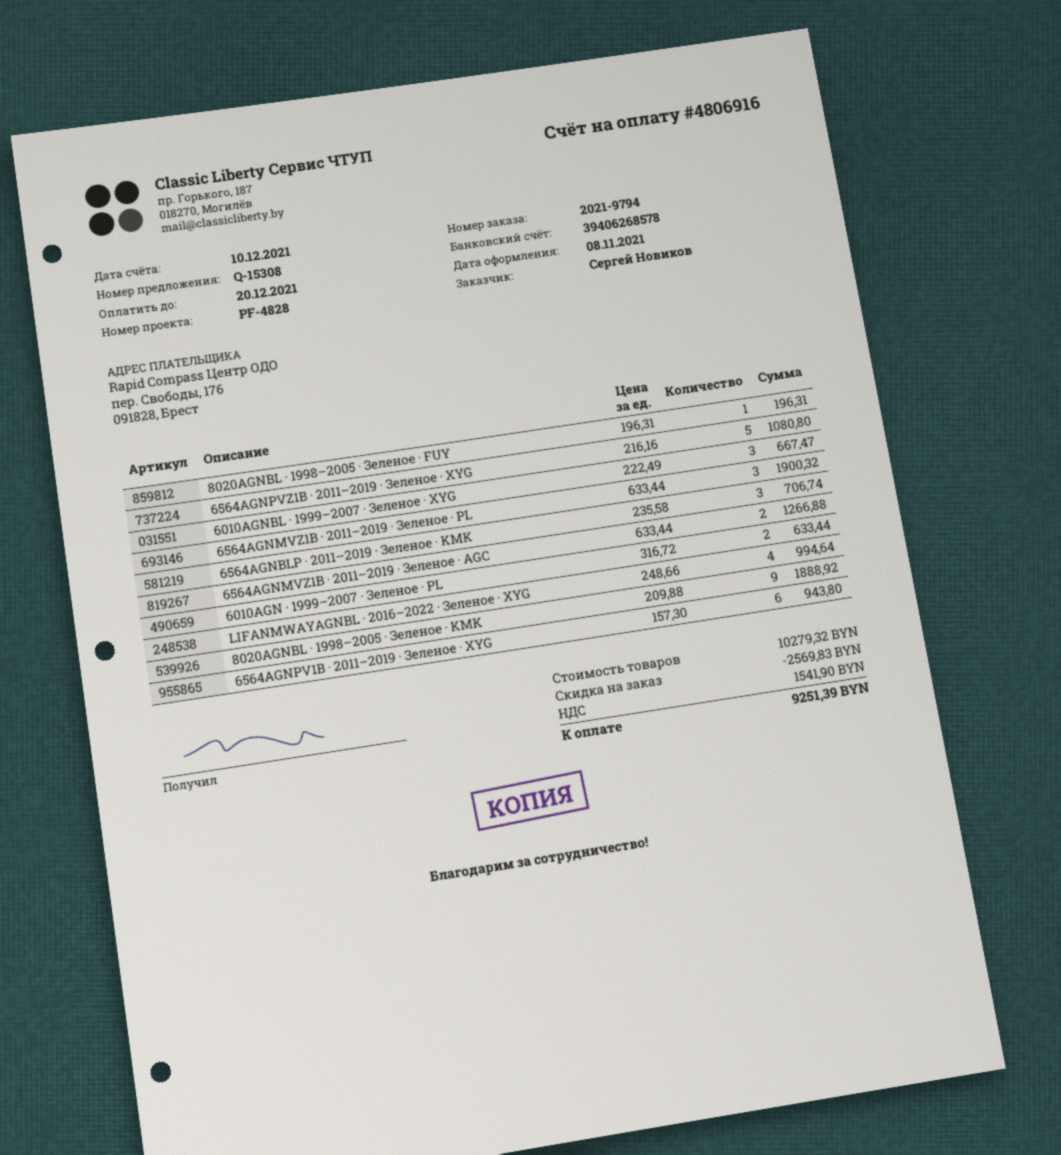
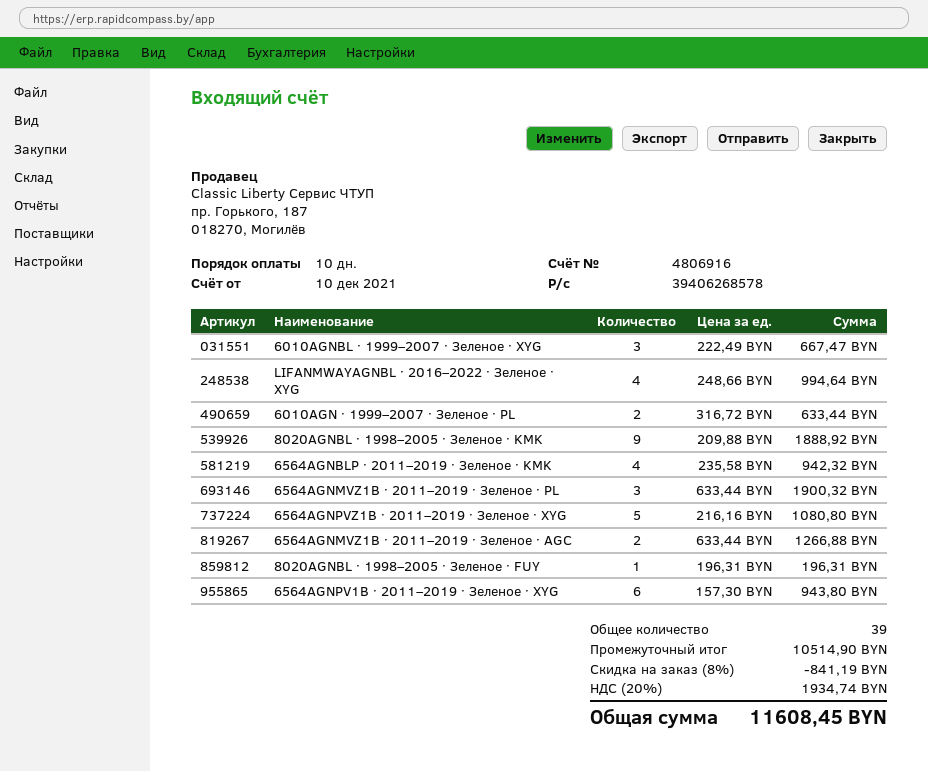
6564AGNBLP · 2011–2019 · Зеленое · KMK: 3 x 235.58 = 706.74 -> 4 x 235.58 = 942.32
subtotal: 10279.32 -> 10514.90
discount: 2569.83 -> 841.19
tax: 1541.90 -> 1934.74
total: 9251.39 -> 11608.45

